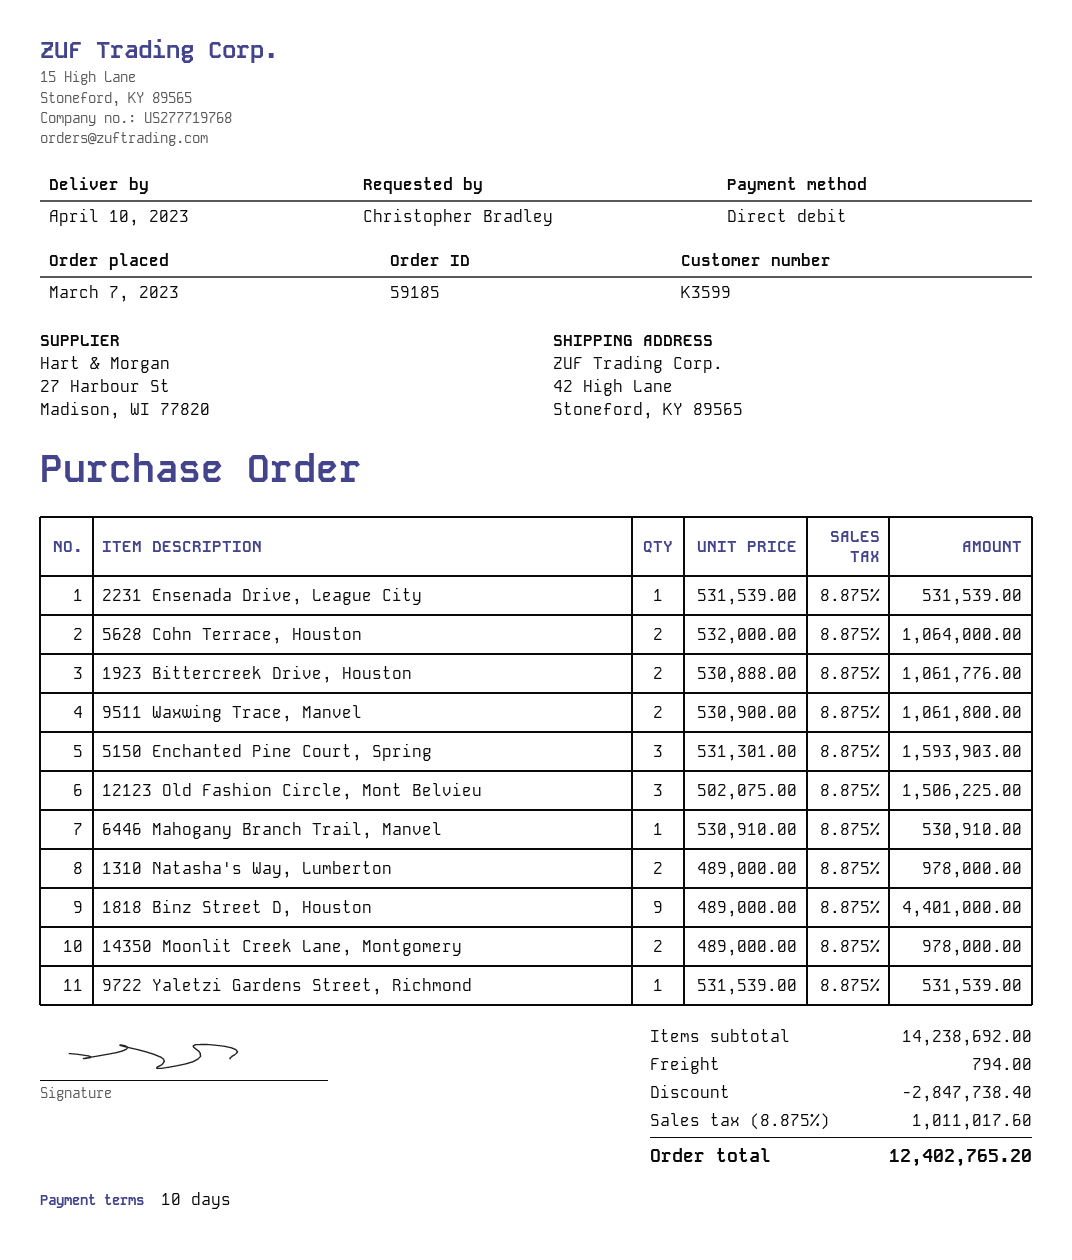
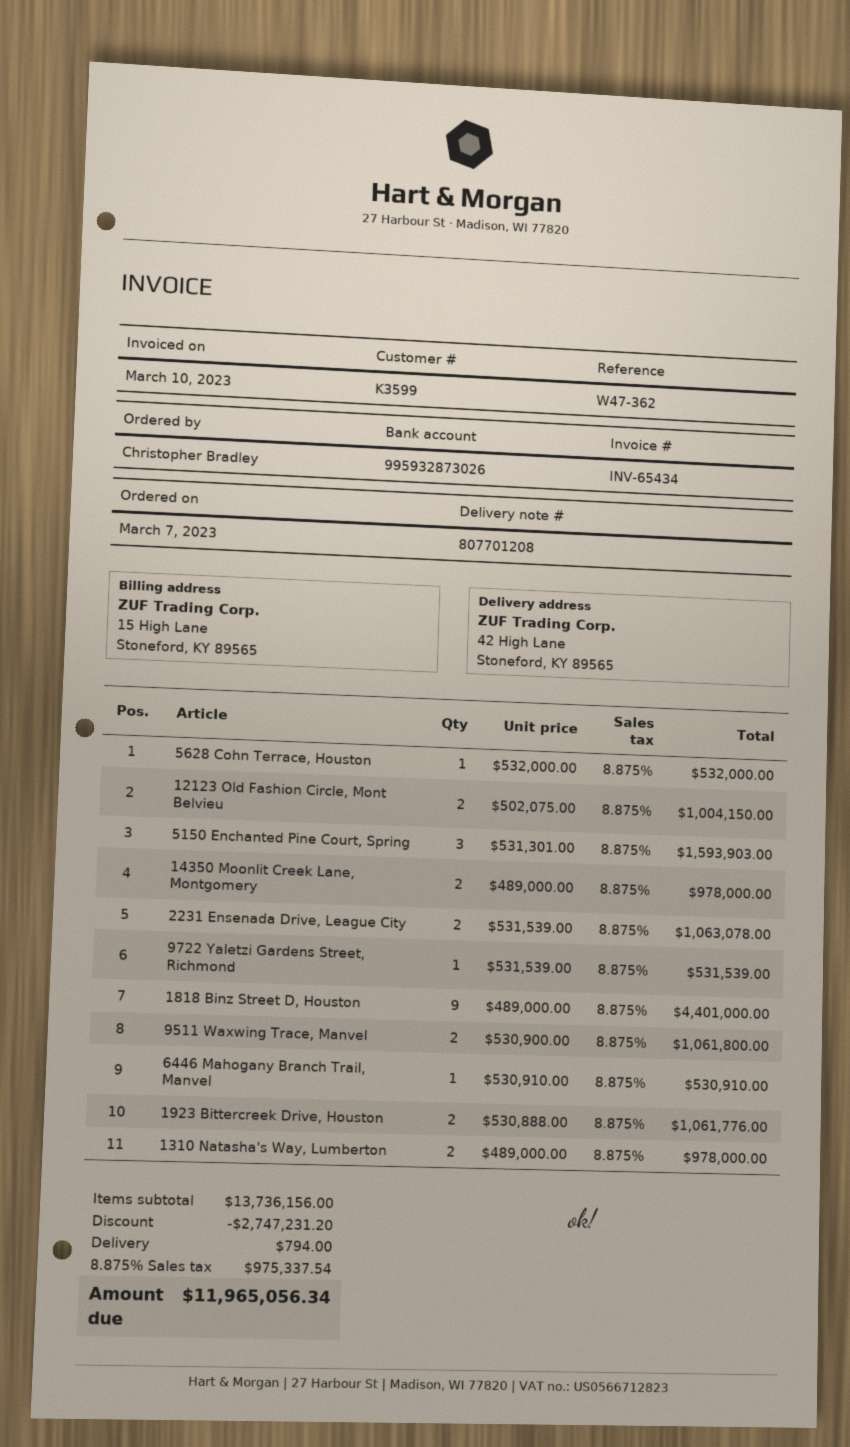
2231 Ensenada Drive, League City: 1 x 531539.00 = 531539.00 -> 2 x 531539.00 = 1063078.00
5628 Cohn Terrace, Houston: 2 x 532000.00 = 1064000.00 -> 1 x 532000.00 = 532000.00
12123 Old Fashion Circle, Mont Belvieu: 3 x 502075.00 = 1506225.00 -> 2 x 502075.00 = 1004150.00
subtotal: 14238692.00 -> 13736156.00
discount: 2847738.40 -> 2747231.20
tax: 8.875% = 1011017.60 -> 8.875% = 975337.54
total: 12402765.20 -> 11965056.34

